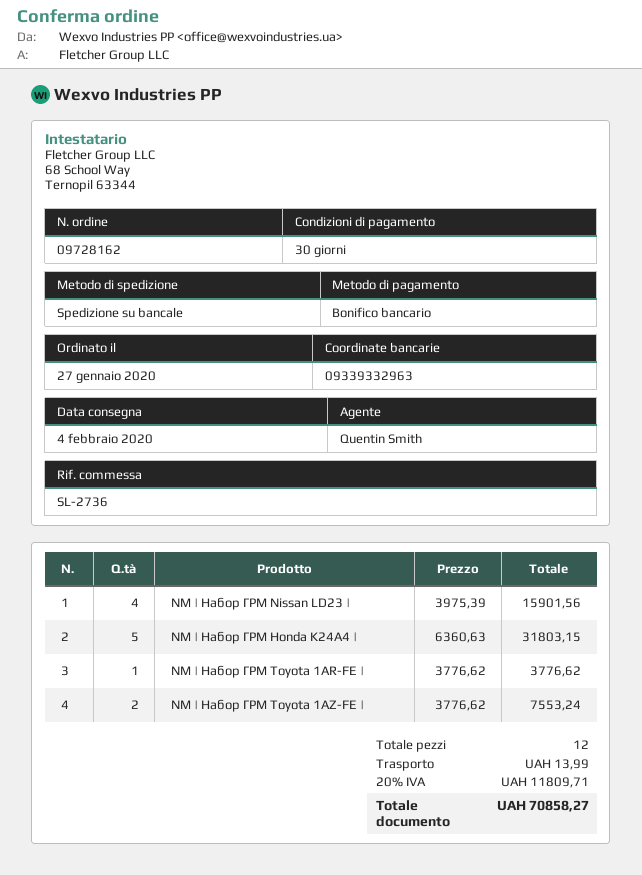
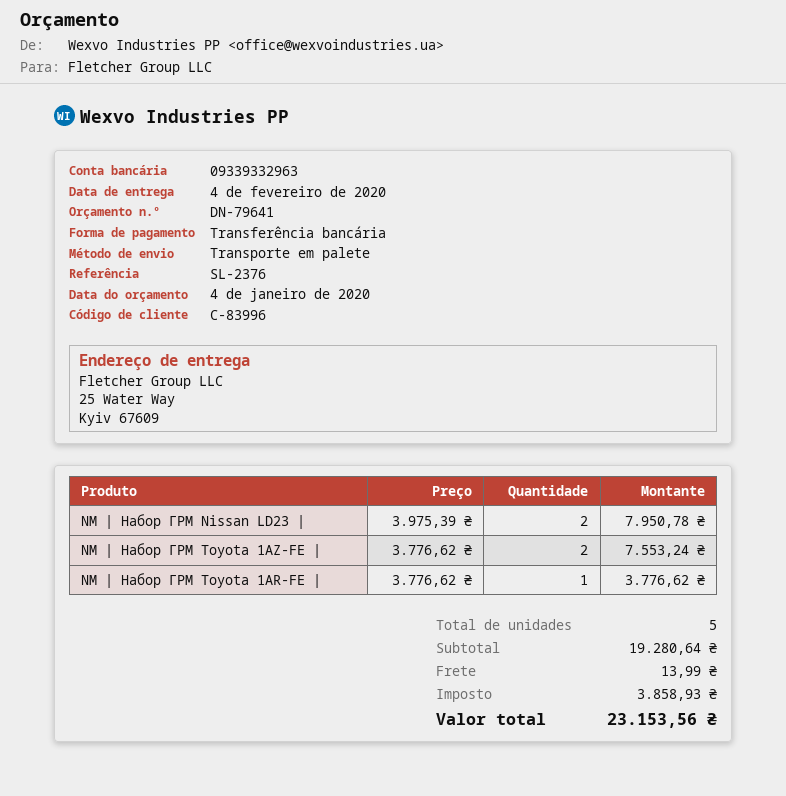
reference: SL-2736 -> SL-2376
NM | Набор ГРМ Nissan LD23 |: 4 x 3975.39 = 15901.56 -> 2 x 3975.39 = 7950.78
NM | Набор ГРМ Honda K24A4 |: 5 x 6360.63 = 31803.15 -> none
total quantity: 12 -> 5
tax: 11809.71 -> 3858.93
total: 70858.27 -> 23153.56

